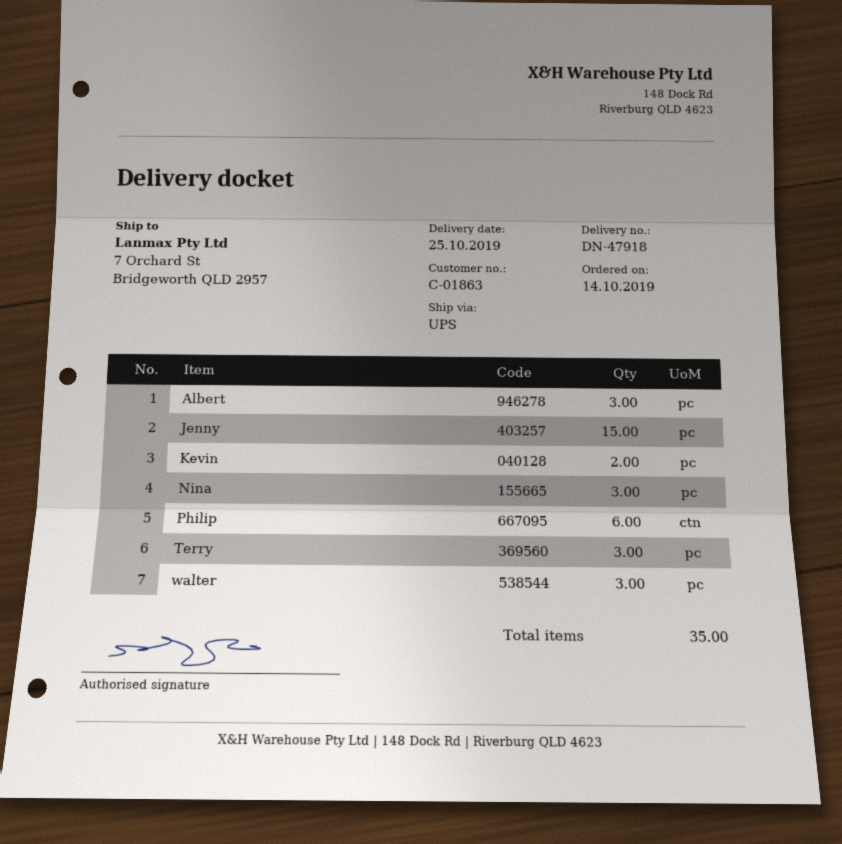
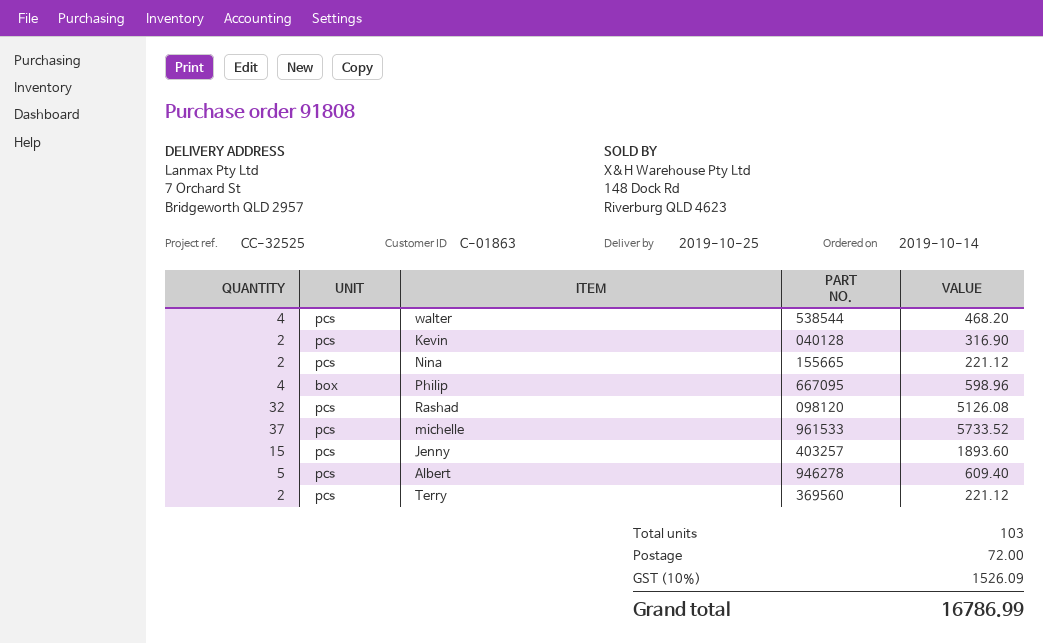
Albert: 3 -> 5
Nina: 3 -> 2
Philip: 6 -> 4
Terry: 3 -> 2
walter: 3 -> 4
Rashad: none -> 32
michelle: none -> 37
total quantity: 35 -> 103

